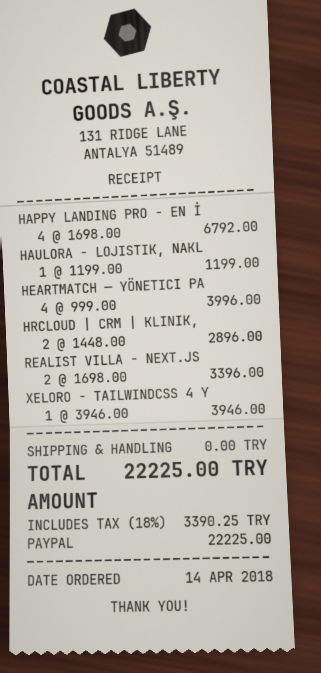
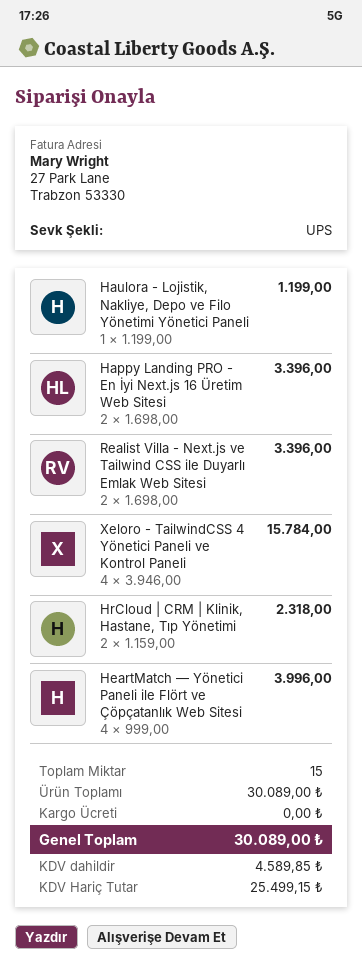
HAPPY LANDING PRO - EN İ: 4 x 1698.00 = 6792.00 -> 2 x 1698.00 = 3396.00
HRCLOUD | CRM | KLINIK,: 2 x 1448.00 = 2896.00 -> 2 x 1159.00 = 2318.00
XELORO - TAILWINDCSS 4 Y: 1 x 3946.00 = 3946.00 -> 4 x 3946.00 = 15784.00
tax: 3390.25 -> 4589.85
total: 22225.00 -> 30089.00

